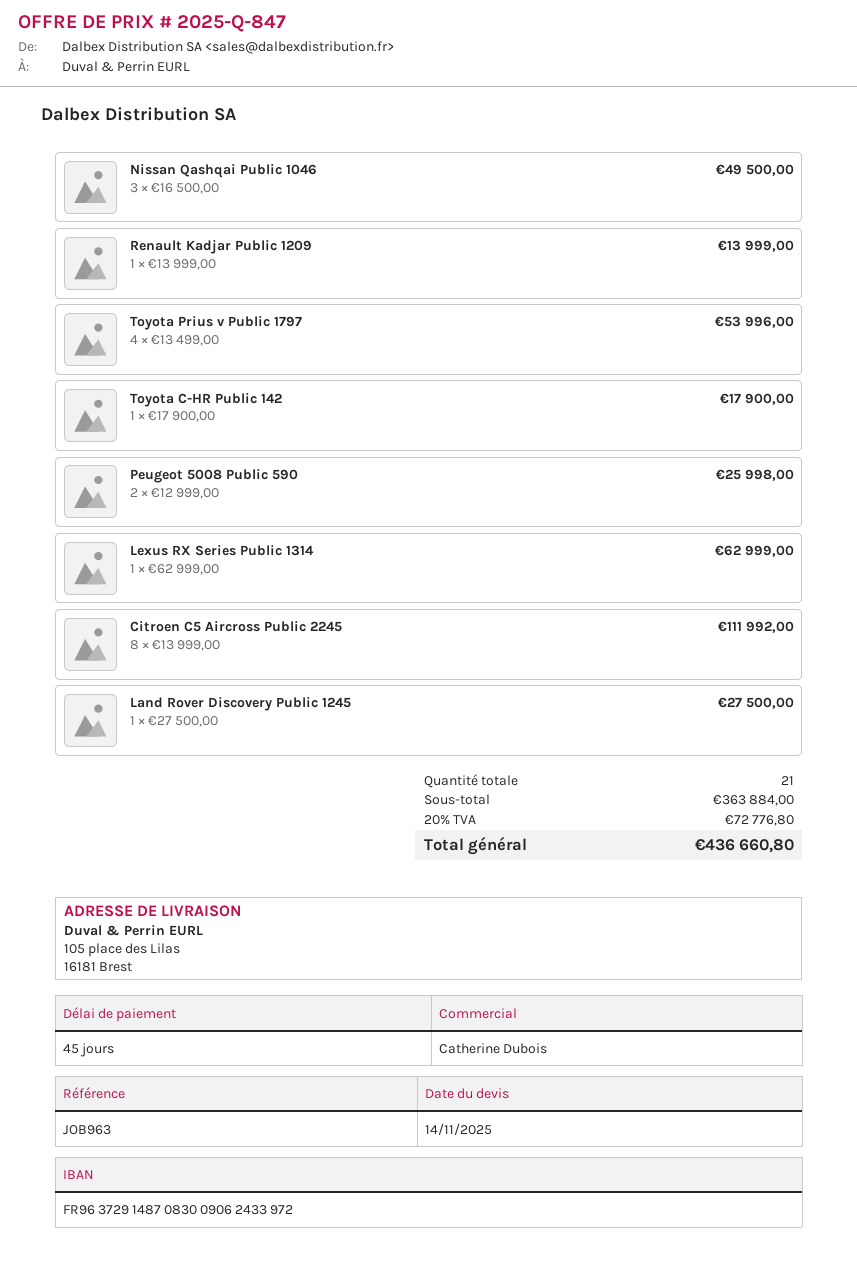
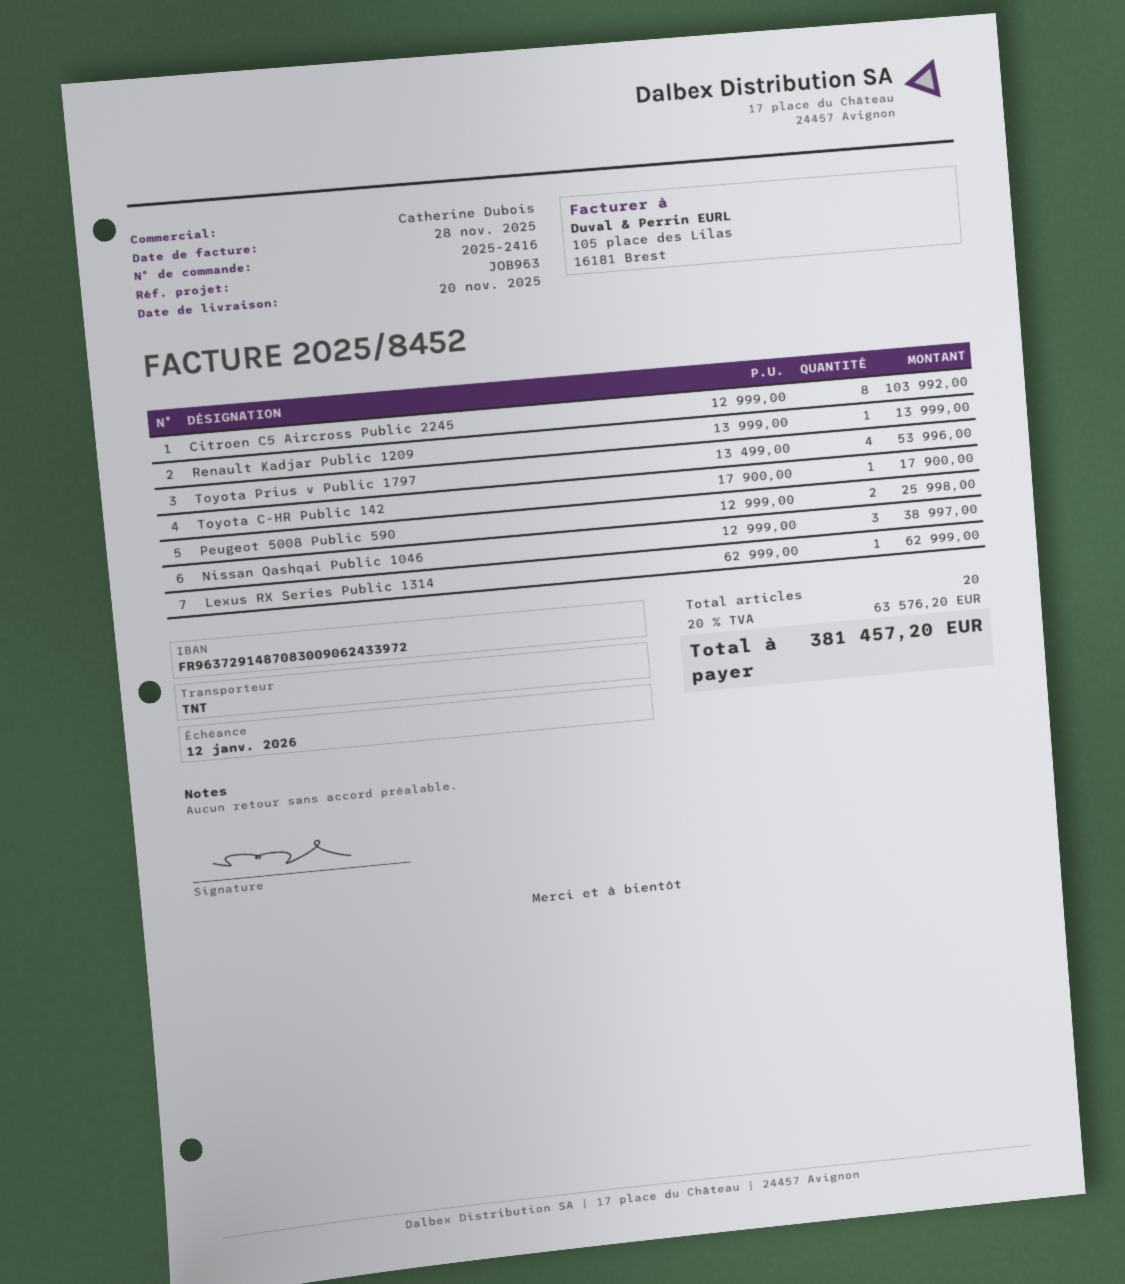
Nissan Qashqai Public 1046: 3 x 16500.00 = 49500.00 -> 3 x 12999.00 = 38997.00
Citroen C5 Aircross Public 2245: 8 x 13999.00 = 111992.00 -> 8 x 12999.00 = 103992.00
Land Rover Discovery Public 1245: 1 x 27500.00 = 27500.00 -> none
total quantity: 21 -> 20
tax: 20% = 72776.80 -> 20% = 63576.20
total: 436660.80 -> 381457.20

